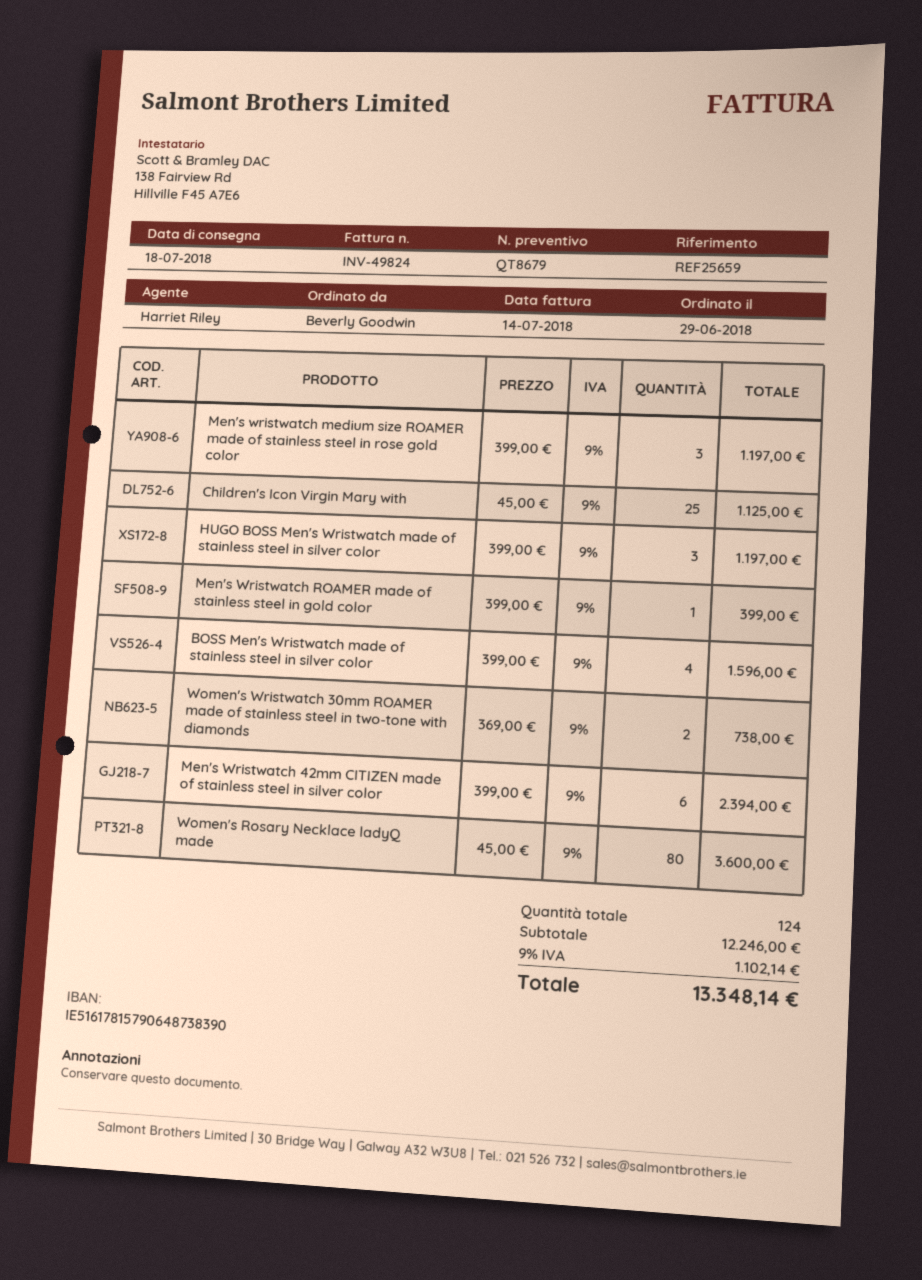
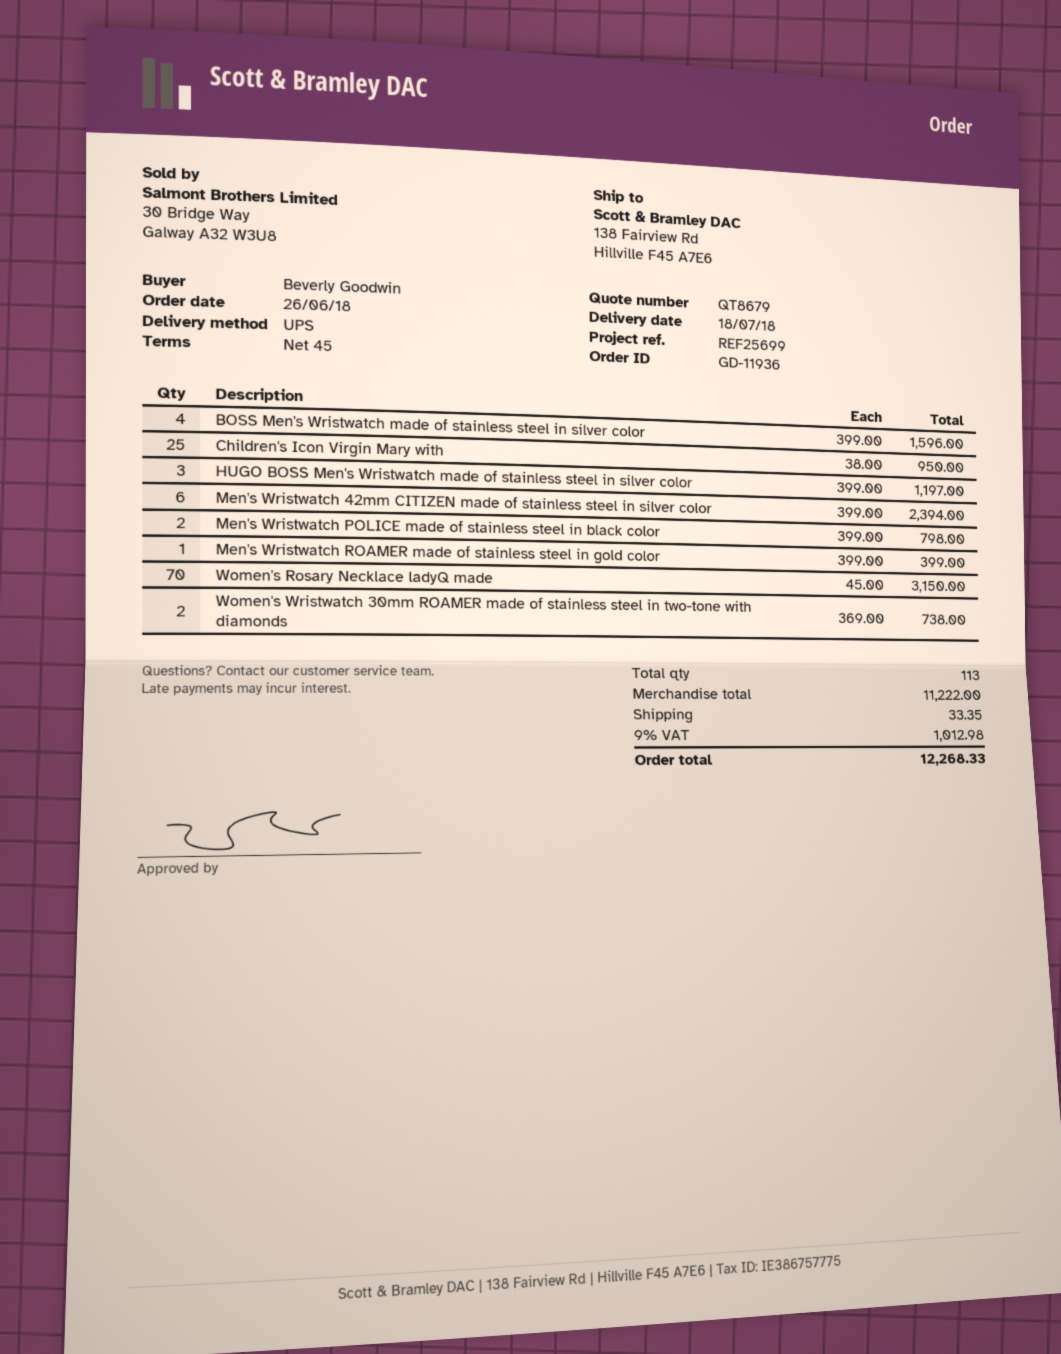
order date: 2018-06-29 -> 2018-06-26
reference: REF25659 -> REF25699
Men's wristwatch medium size ROAMER made of stainless steel in rose gold color: 3 x 399.00 = 1197.00 -> none
Children's Icon Virgin Mary with: 25 x 45.00 = 1125.00 -> 25 x 38.00 = 950.00
Women's Rosary Necklace ladyQ made: 80 x 45.00 = 3600.00 -> 70 x 45.00 = 3150.00
Men's Wristwatch POLICE made of stainless steel in black color: none -> 2 x 399.00 = 798.00
total quantity: 124 -> 113
subtotal: 12246.00 -> 11222.00
shipping: none -> 33.35
tax: 9% = 1102.14 -> 9% = 1012.98
total: 13348.14 -> 12268.33

